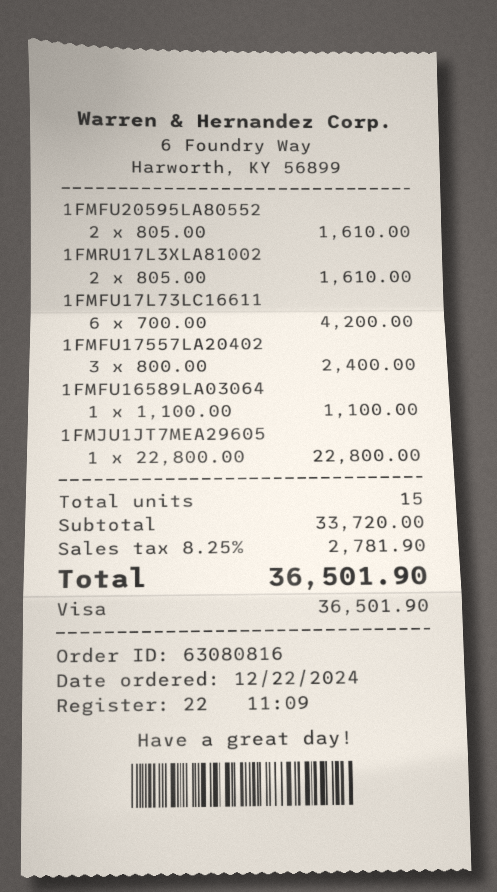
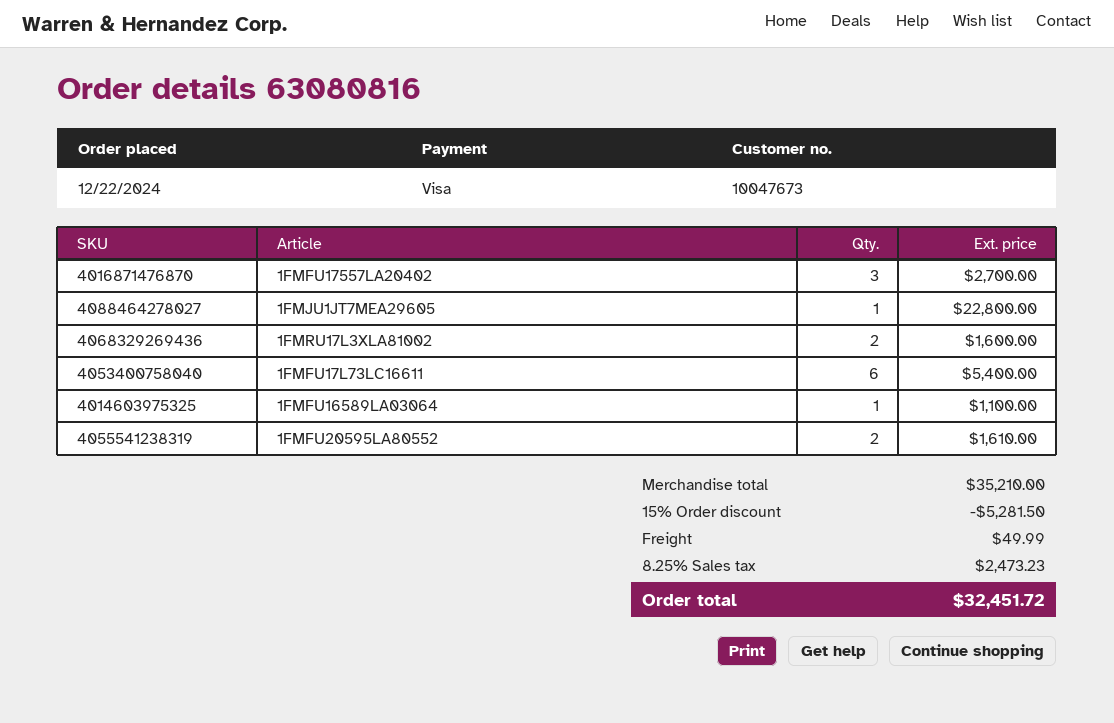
1FMRU17L3XLA81002: 2 for 1610.00 -> 2 for 1600.00
1FMFU17L73LC16611: 6 for 4200.00 -> 6 for 5400.00
1FMFU17557LA20402: 3 for 2400.00 -> 3 for 2700.00
subtotal: 33720.00 -> 35210.00
discount: none -> 15% = 5281.50
shipping: none -> 49.99
tax: 8.25% = 2781.90 -> 8.25% = 2473.23
total: 36501.90 -> 32451.72

